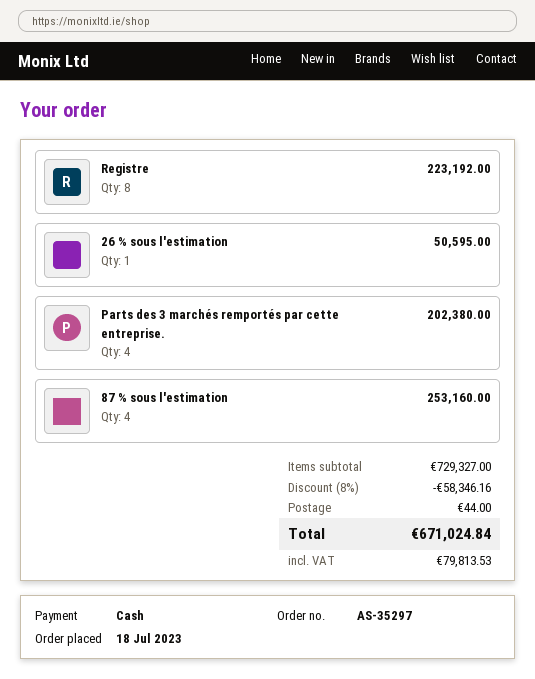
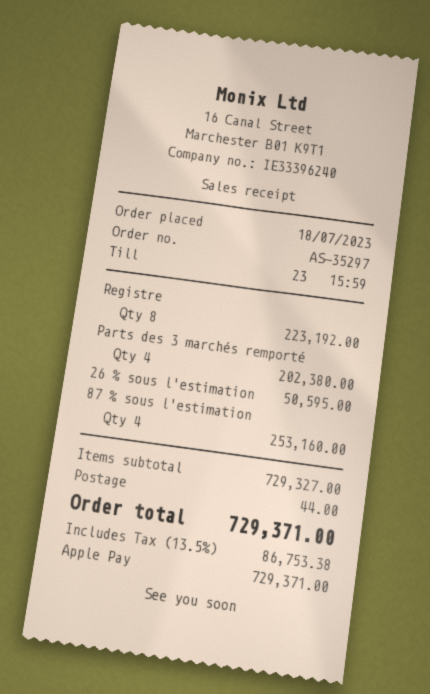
payment method: cash -> Apple Pay
discount: 8% = 58346.16 -> none
tax: 79813.53 -> 86753.38
total: 671024.84 -> 729371.00

